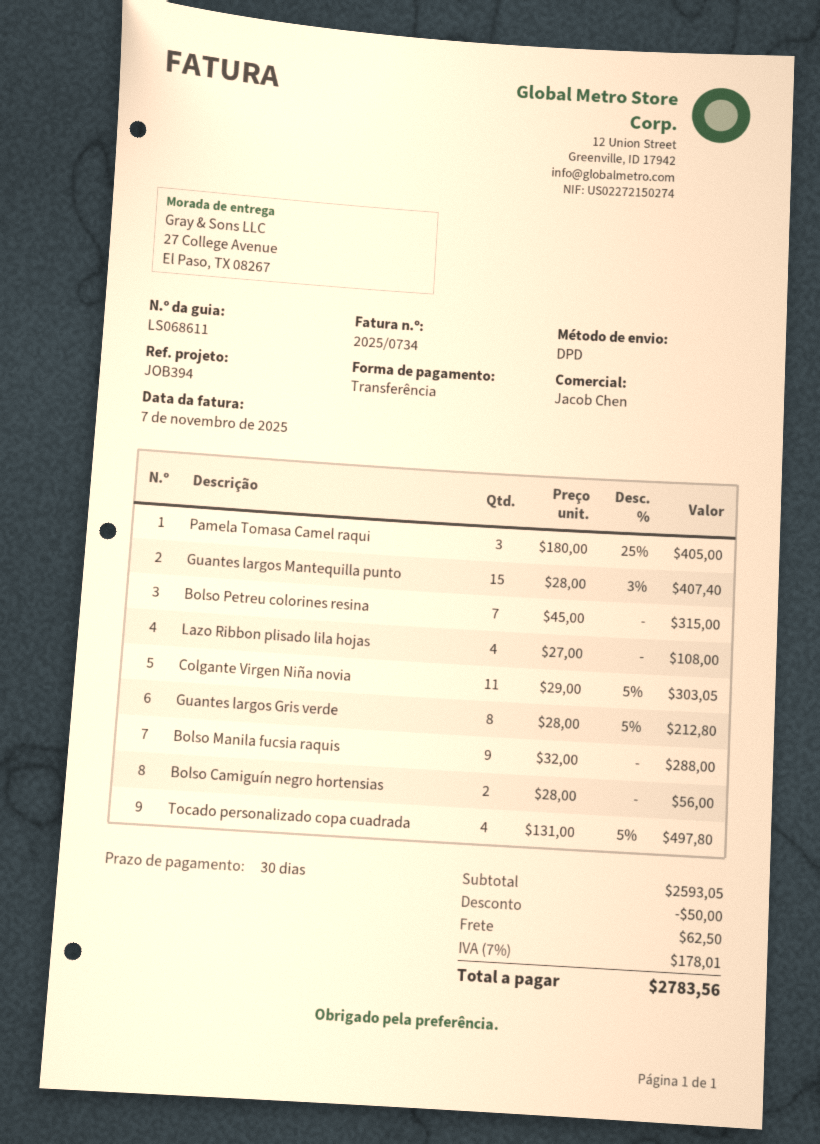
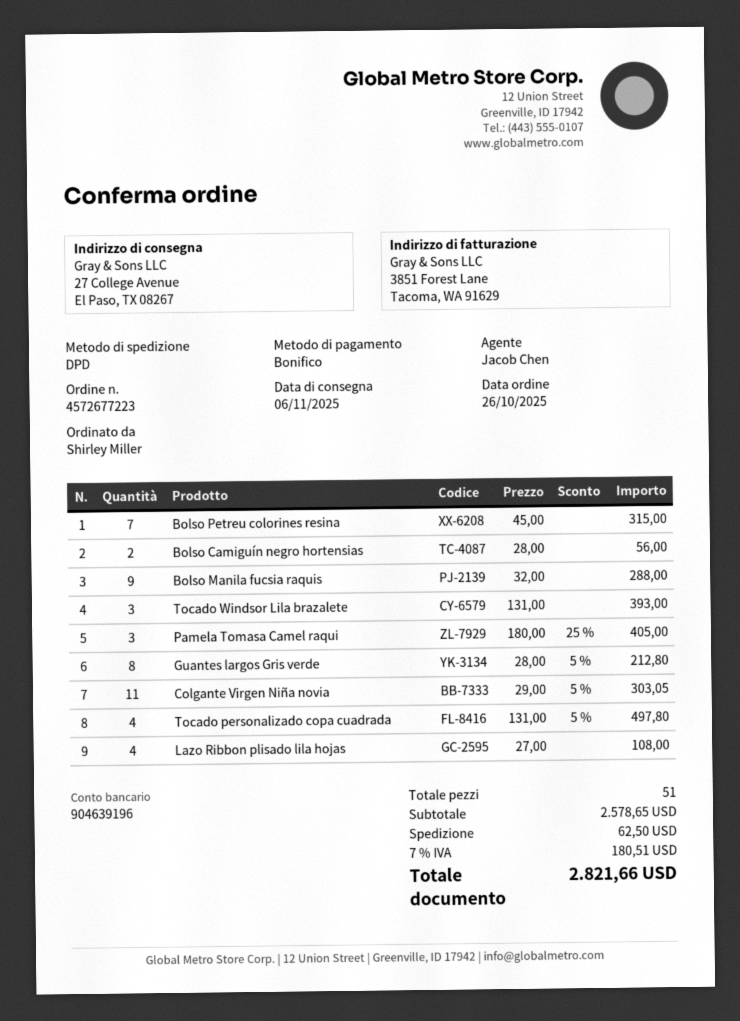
Guantes largos Mantequilla punto: 15 x 28.00 - 3% = 407.40 -> none
Tocado Windsor Lila brazalete: none -> 3 x 131.00 = 393.00
subtotal: 2593.05 -> 2578.65
discount: 50.00 -> none
tax: 7% = 178.01 -> 7% = 180.51
total: 2783.56 -> 2821.66

